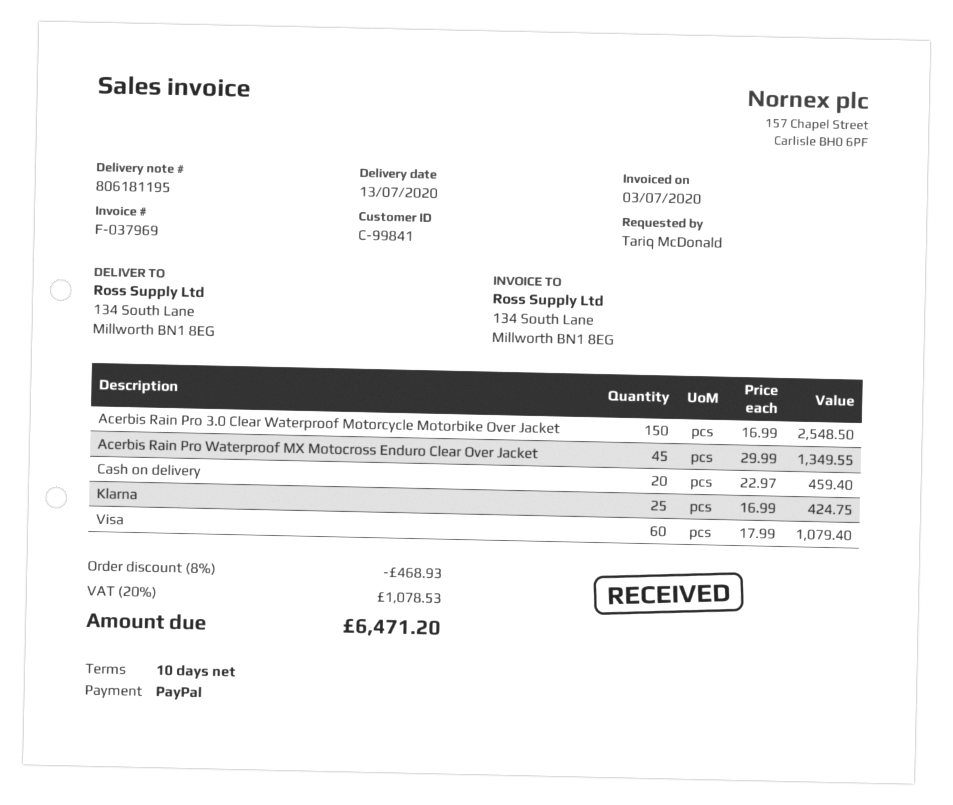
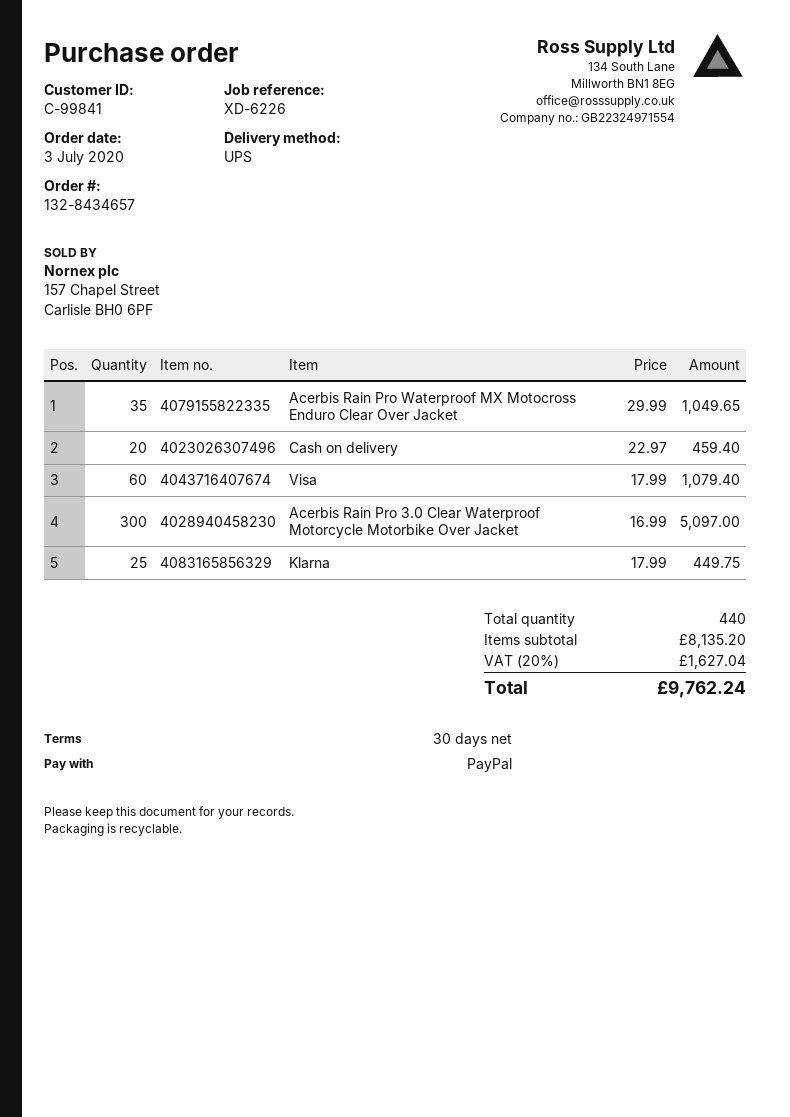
payment terms: 10 days -> 30 days
Acerbis Rain Pro 3.0 Clear Waterproof Motorcycle Motorbike Over Jacket: 150 x 16.99 = 2548.50 -> 300 x 16.99 = 5097.00
Acerbis Rain Pro Waterproof MX Motocross Enduro Clear Over Jacket: 45 x 29.99 = 1349.55 -> 35 x 29.99 = 1049.65
Klarna: 25 x 16.99 = 424.75 -> 25 x 17.99 = 449.75
discount: 8% = 468.93 -> none
tax: 20% = 1078.53 -> 20% = 1627.04
total: 6471.20 -> 9762.24

